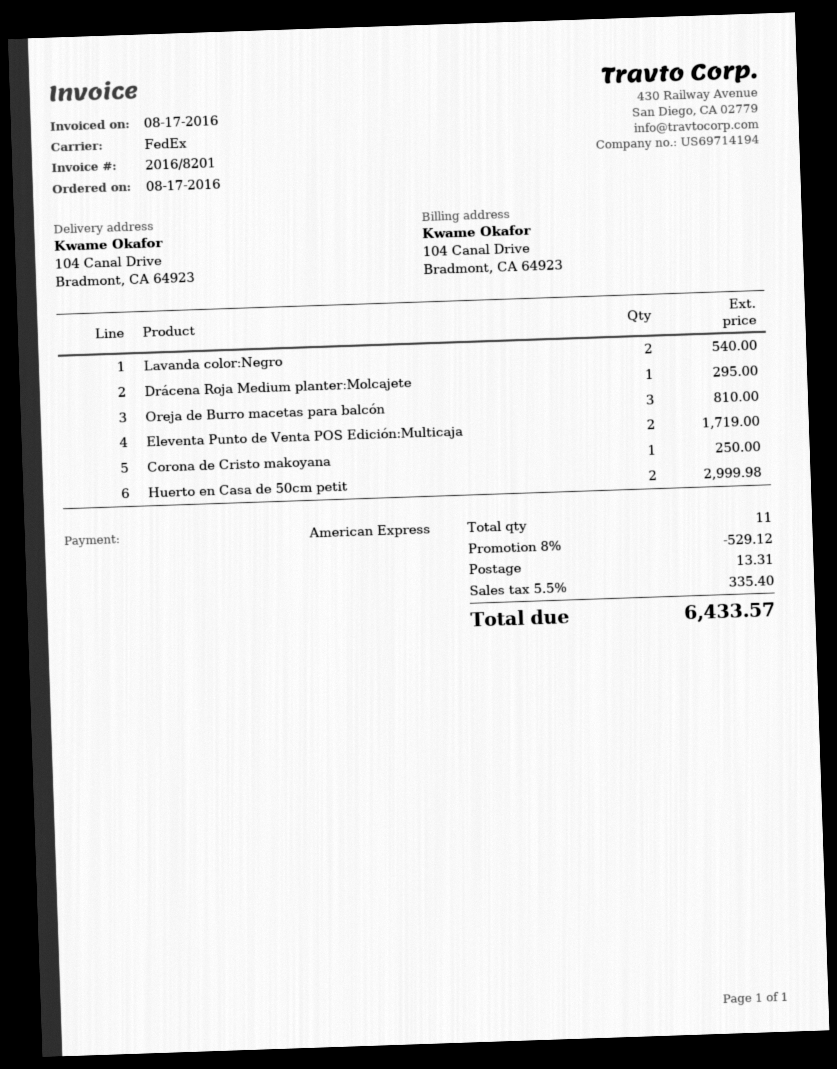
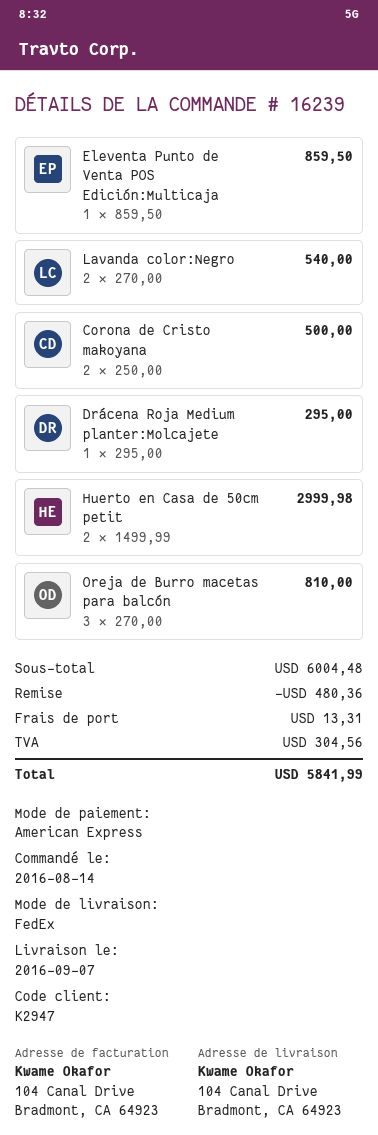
order date: 2016-08-17 -> 2016-08-14
Eleventa Punto de Venta POS Edición:Multicaja: 2 for 1719.00 -> 1 for 859.50
Corona de Cristo makoyana: 1 for 250.00 -> 2 for 500.00
discount: 529.12 -> 480.36
tax: 335.40 -> 304.56
total: 6433.57 -> 5841.99

